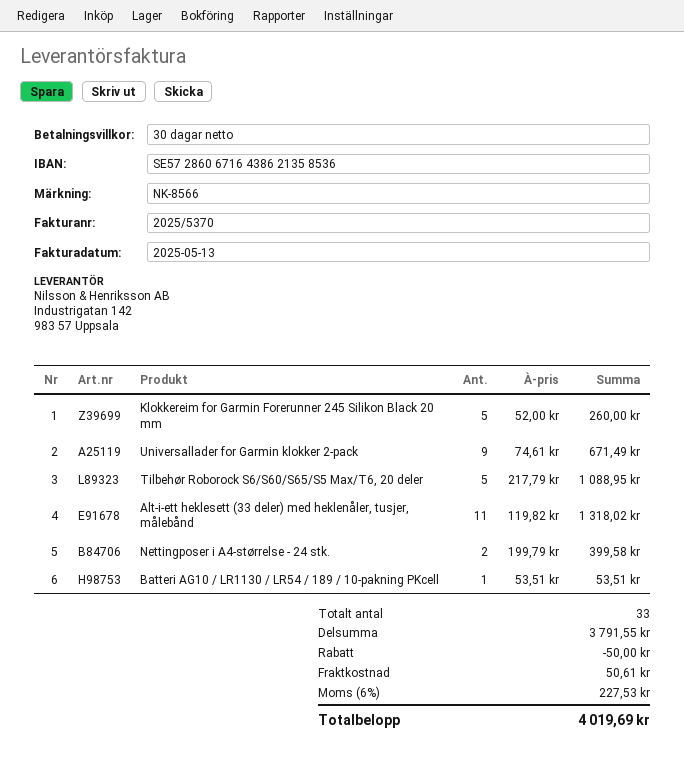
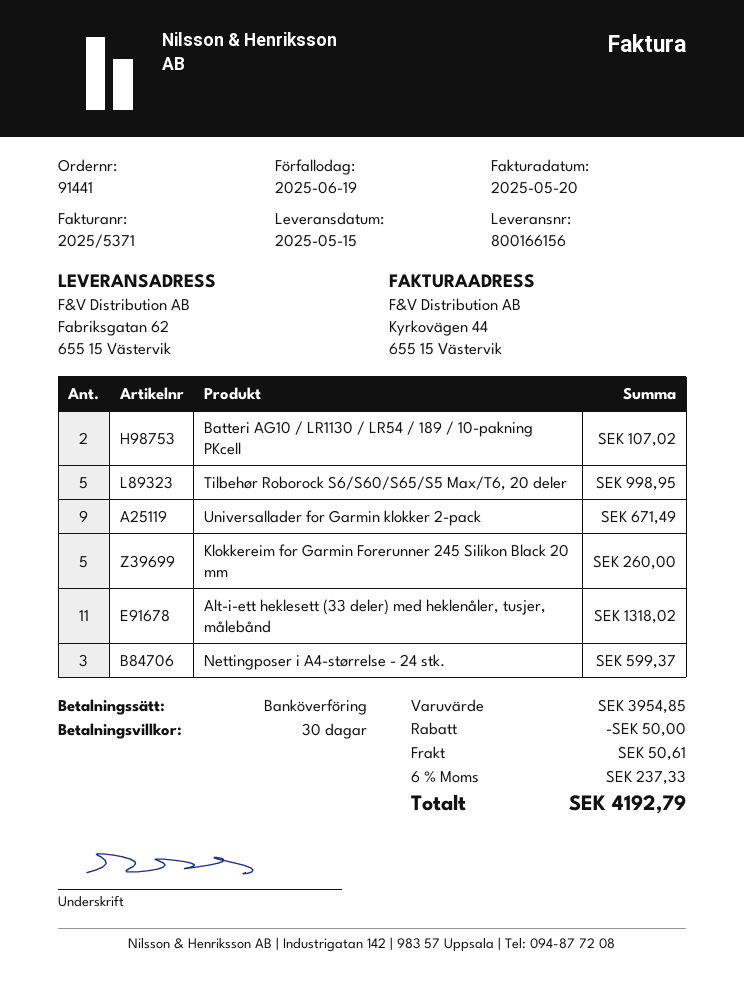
invoice number: 2025/5370 -> 2025/5371
invoice date: 2025-05-13 -> 2025-05-20
Tilbehør Roborock S6/S60/S65/S5 Max/T6, 20 deler: 5 for 1088.95 -> 5 for 998.95
Nettingposer i A4-størrelse - 24 stk.: 2 for 399.58 -> 3 for 599.37
Batteri AG10 / LR1130 / LR54 / 189 / 10-pakning PKcell: 1 for 53.51 -> 2 for 107.02
subtotal: 3791.55 -> 3954.85
tax: 6% = 227.53 -> 6% = 237.33
total: 4019.69 -> 4192.79

